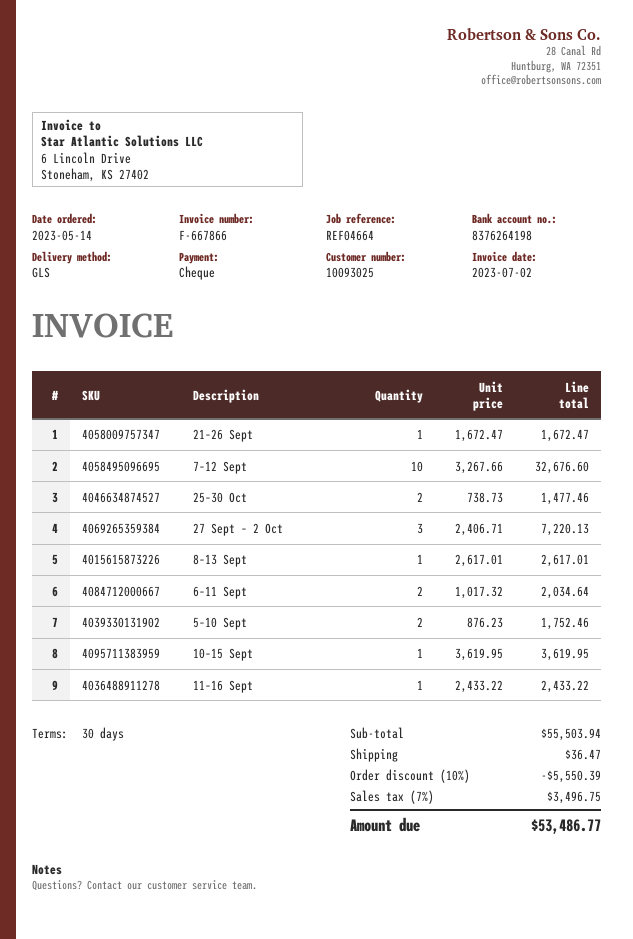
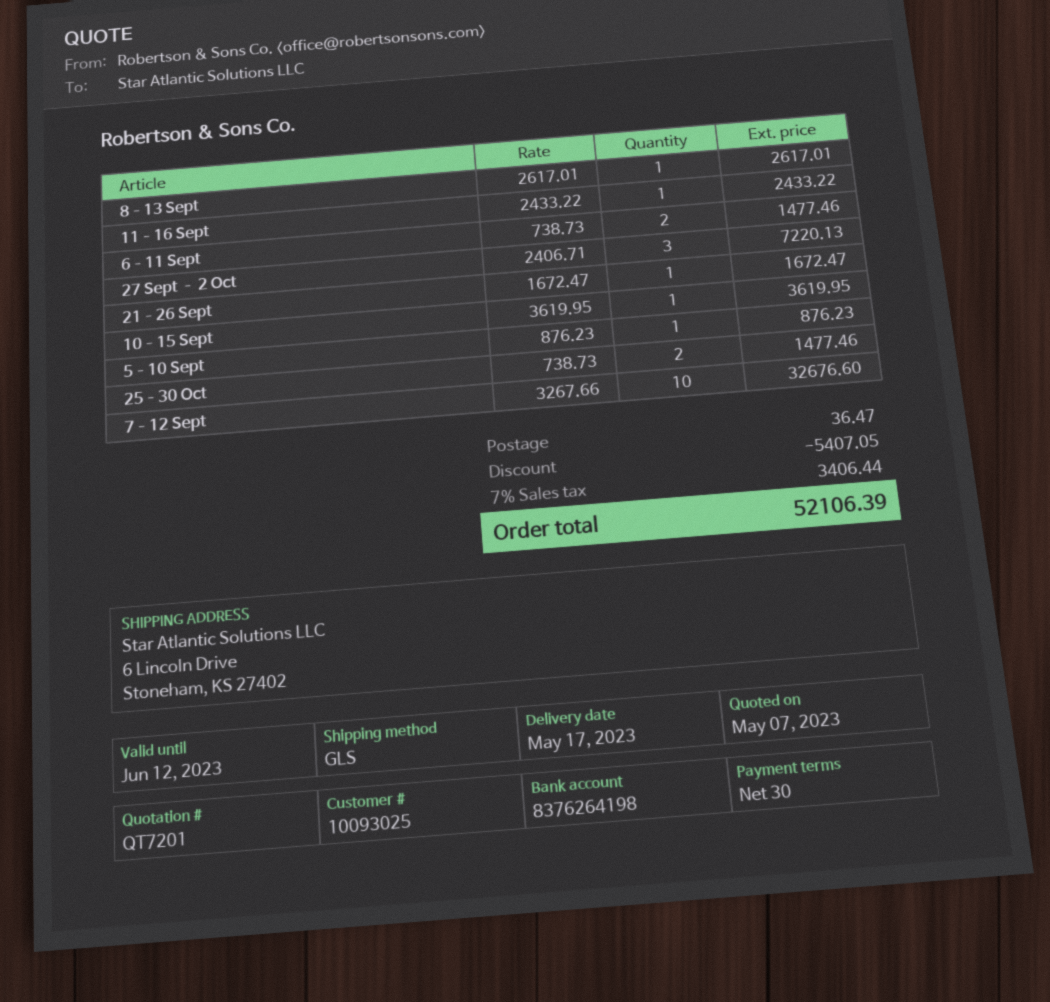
6–11 Sept: 2 x 1017.32 = 2034.64 -> 2 x 738.73 = 1477.46
5–10 Sept: 2 x 876.23 = 1752.46 -> 1 x 876.23 = 876.23
discount: 5550.39 -> 5407.05
tax: 7% = 3496.75 -> 7% = 3406.44
total: 53486.77 -> 52106.39

